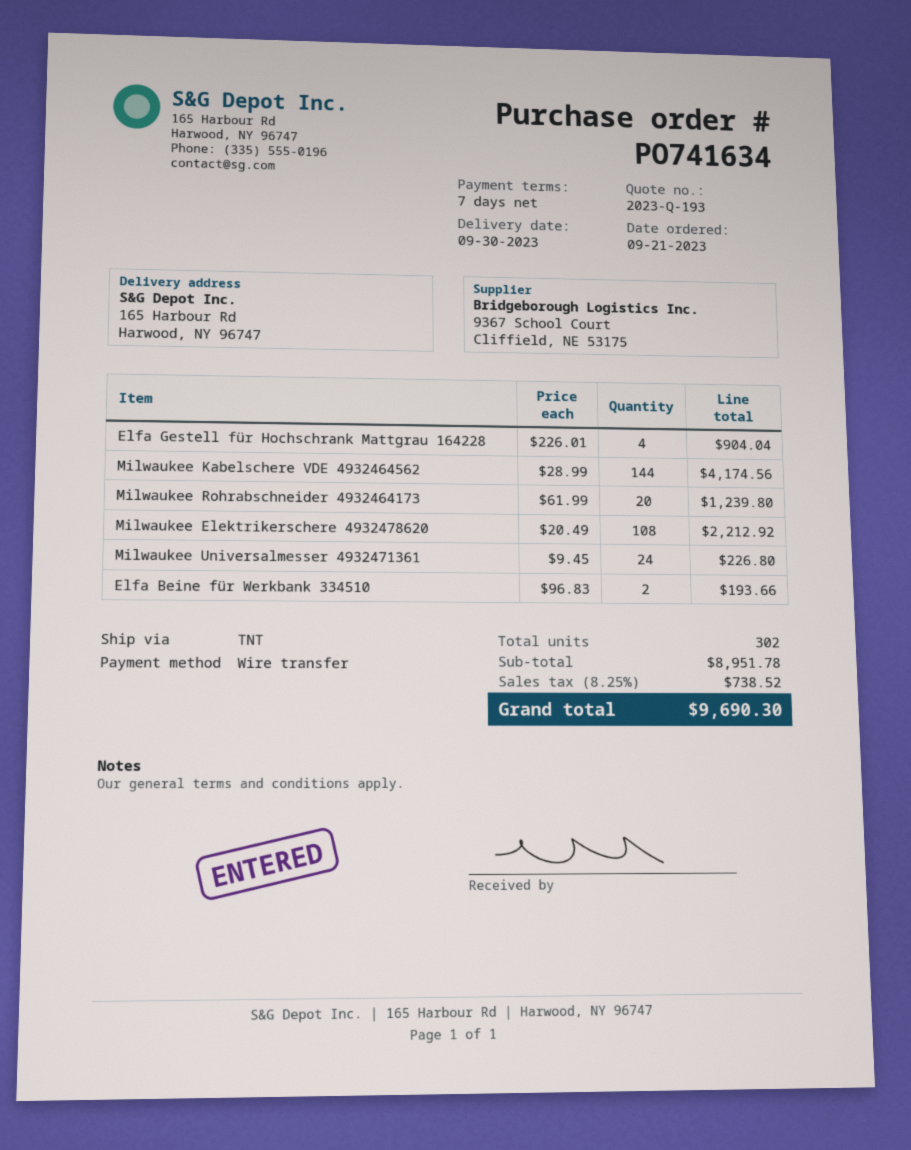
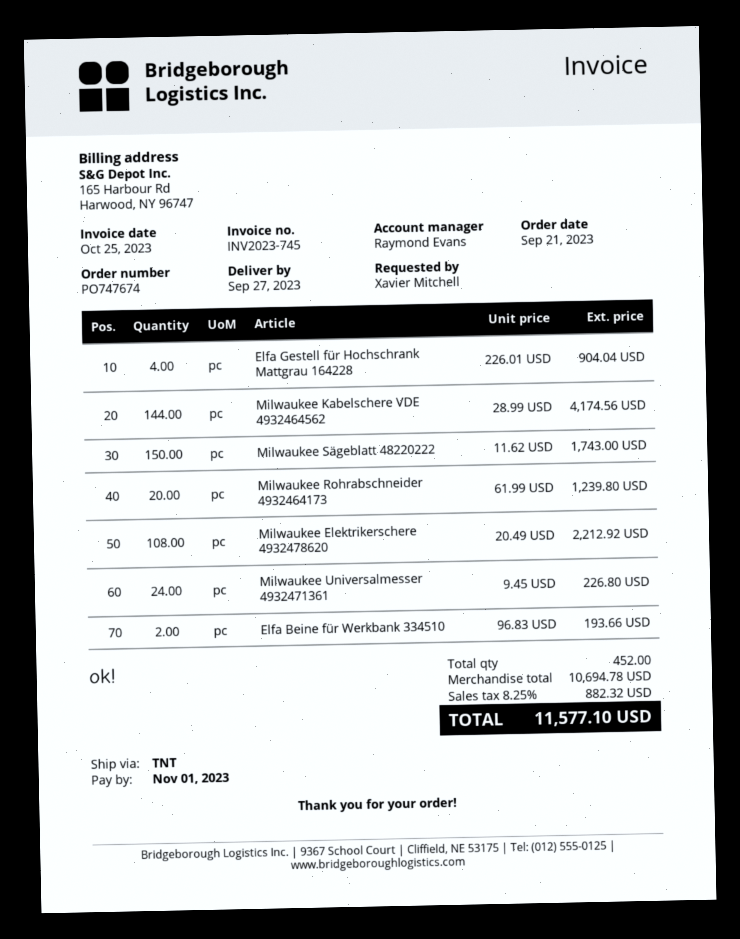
order number: PO741634 -> PO747674
delivery date: 2023-09-30 -> 2023-09-27
Milwaukee Sägeblatt 48220222: none -> 150 x 11.62 = 1743.00
total quantity: 302 -> 452
subtotal: 8951.78 -> 10694.78
tax: 8.25% = 738.52 -> 8.25% = 882.32
total: 9690.30 -> 11577.10

